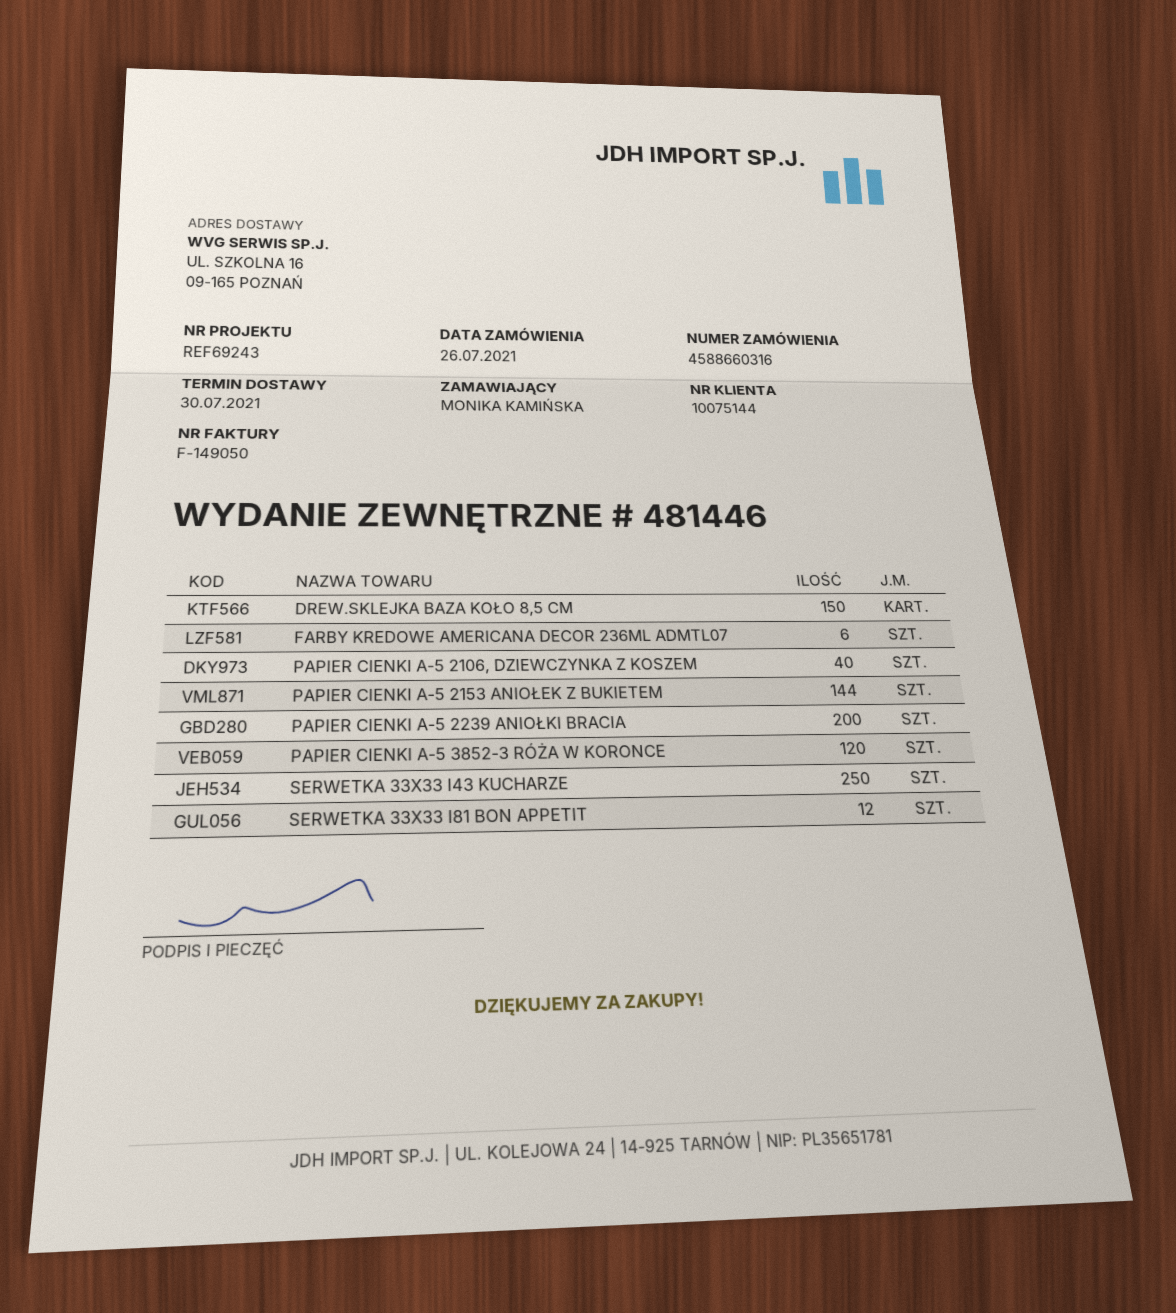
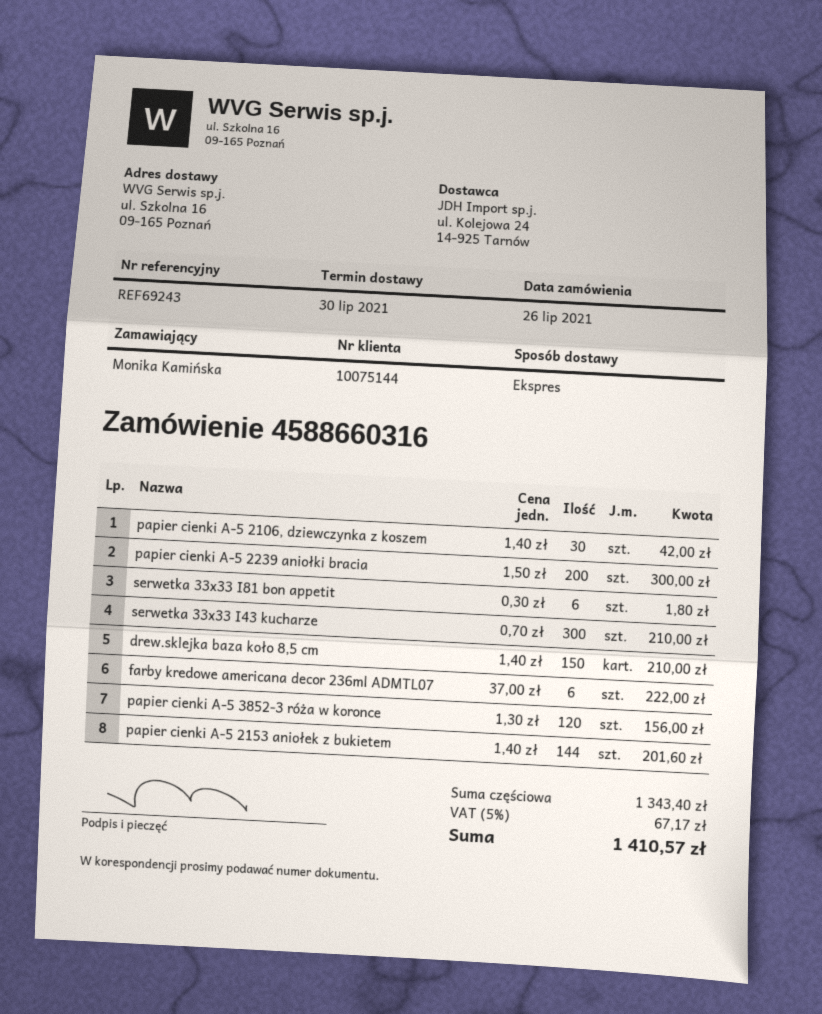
PAPIER CIENKI A-5 2106, DZIEWCZYNKA Z KOSZEM: 40 -> 30
SERWETKA 33X33 I43 KUCHARZE: 250 -> 300
SERWETKA 33X33 I81 BON APPETIT: 12 -> 6

